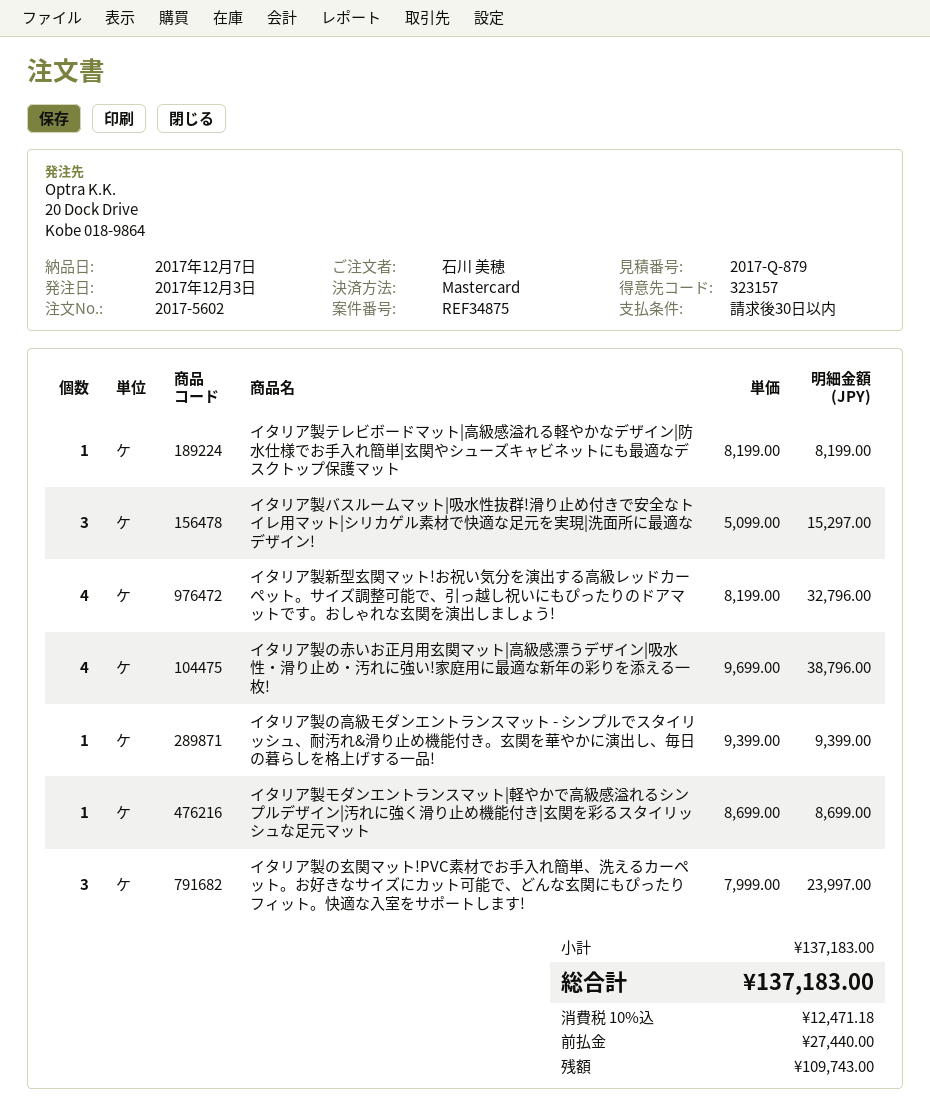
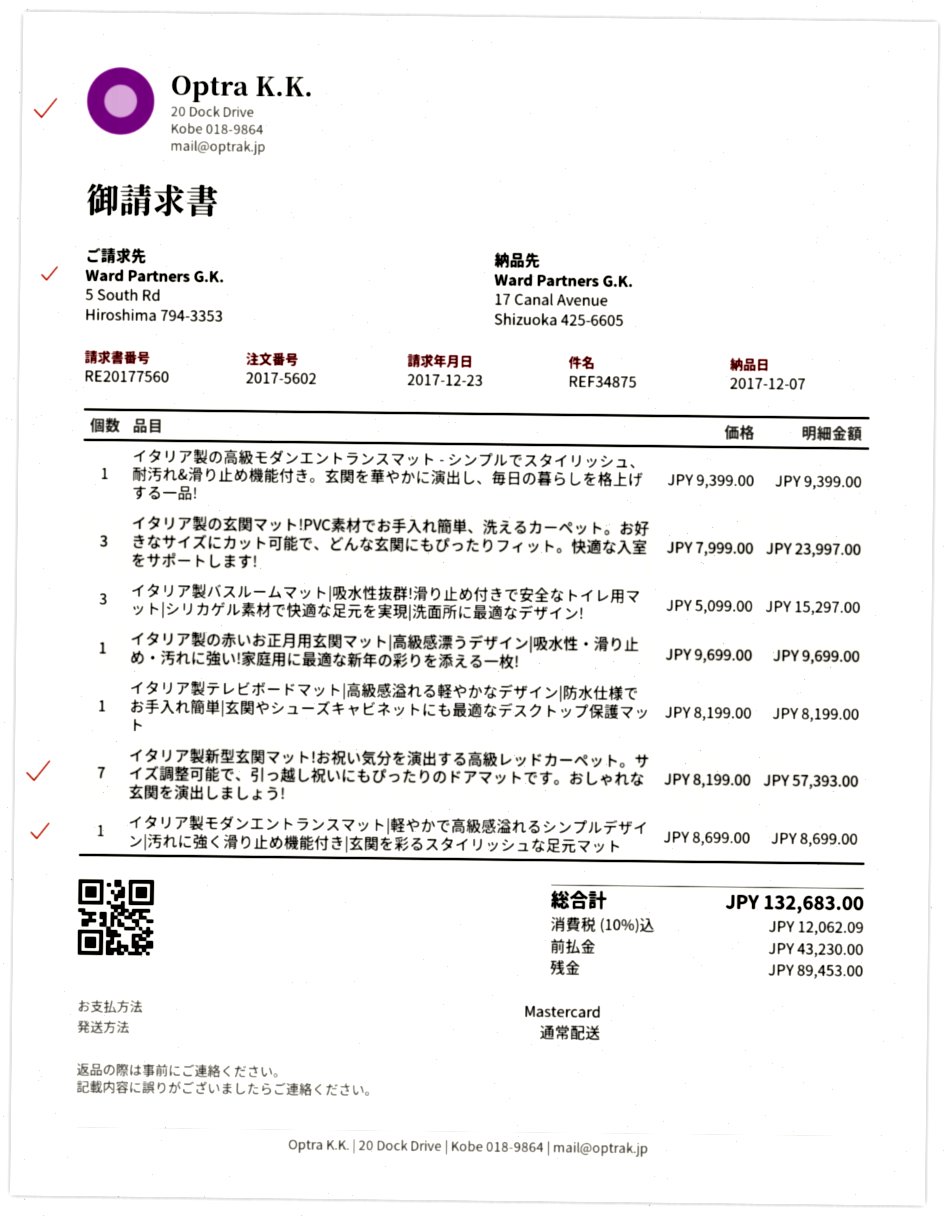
イタリア製新型玄関マット!お祝い気分を演出する高級レッドカーペット。サイズ調整可能で、引っ越し祝いにもぴったりのドアマットです。おしゃれな玄関を演出しましょう!: 4 x 8199.00 = 32796.00 -> 7 x 8199.00 = 57393.00
イタリア製の赤いお正月用玄関マット|高級感漂うデザイン|吸水性・滑り止め・汚れに強い!家庭用に最適な新年の彩りを添える一枚!: 4 x 9699.00 = 38796.00 -> 1 x 9699.00 = 9699.00
tax: 10% = 12471.18 -> 10% = 12062.09
total: 137183.00 -> 132683.00
deposit: 27440.00 -> 43230.00
balance: 109743.00 -> 89453.00

